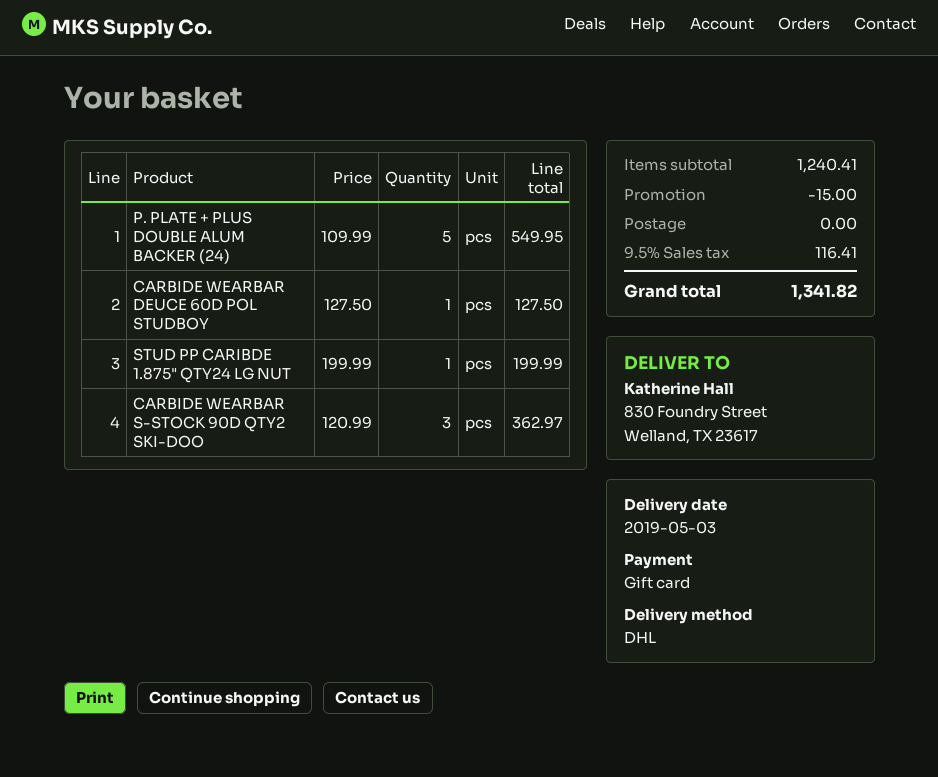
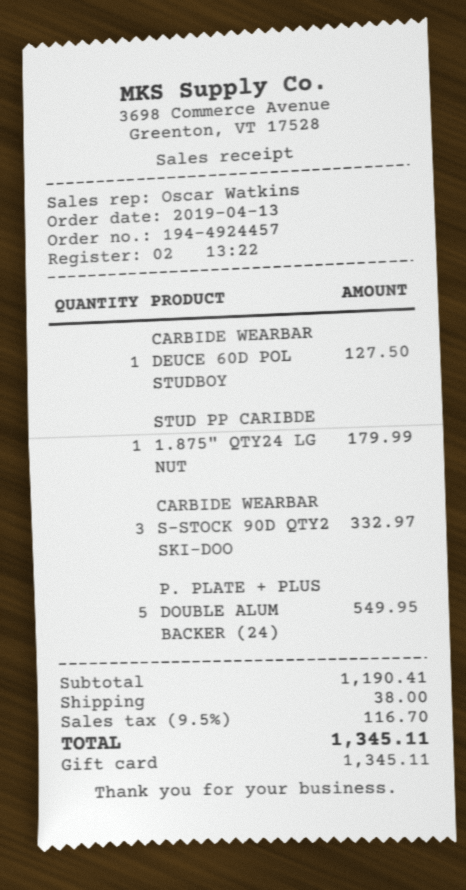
STUD PP CARIBDE 1.875" QTY24 LG NUT: 1 for 199.99 -> 1 for 179.99
CARBIDE WEARBAR S-STOCK 90D QTY2 SKI-DOO: 3 for 362.97 -> 3 for 332.97
subtotal: 1240.41 -> 1190.41
discount: 15.00 -> none
shipping: 0.00 -> 38.00
tax: 9.5% = 116.41 -> 9.5% = 116.70
total: 1341.82 -> 1345.11

